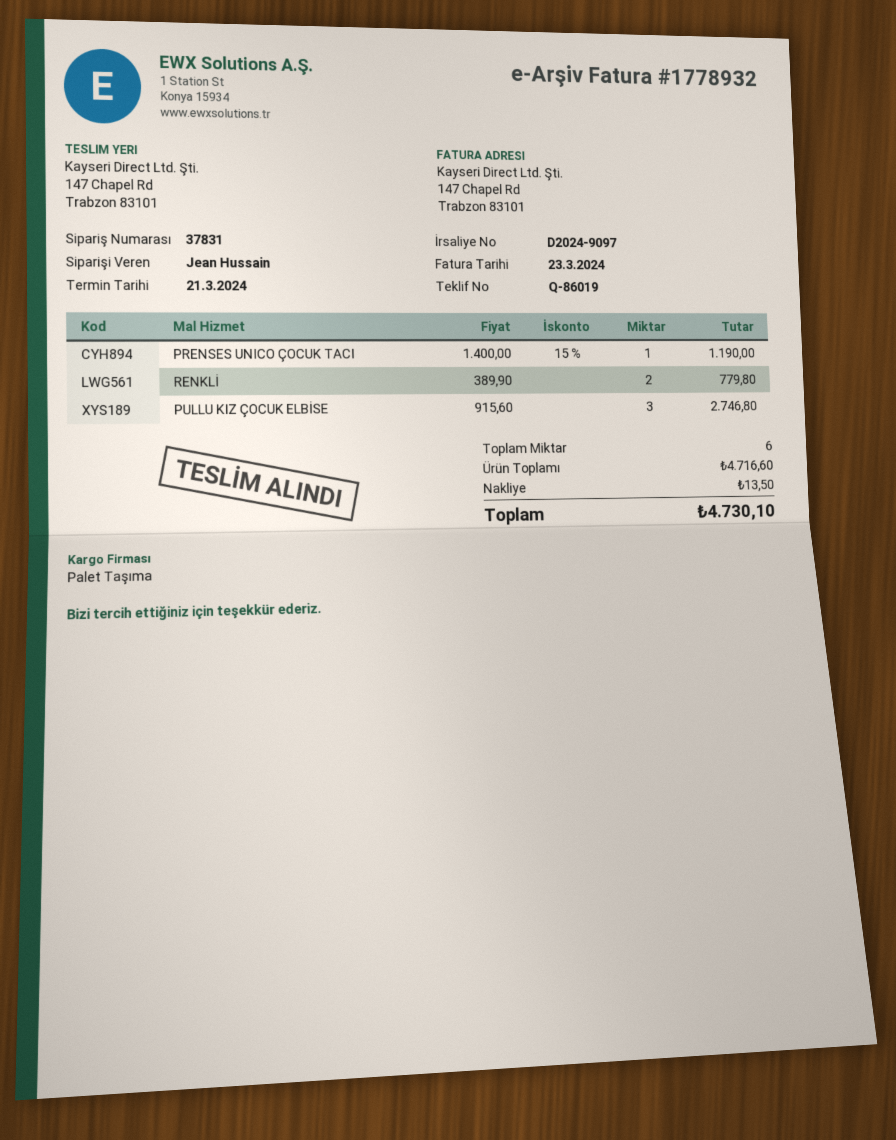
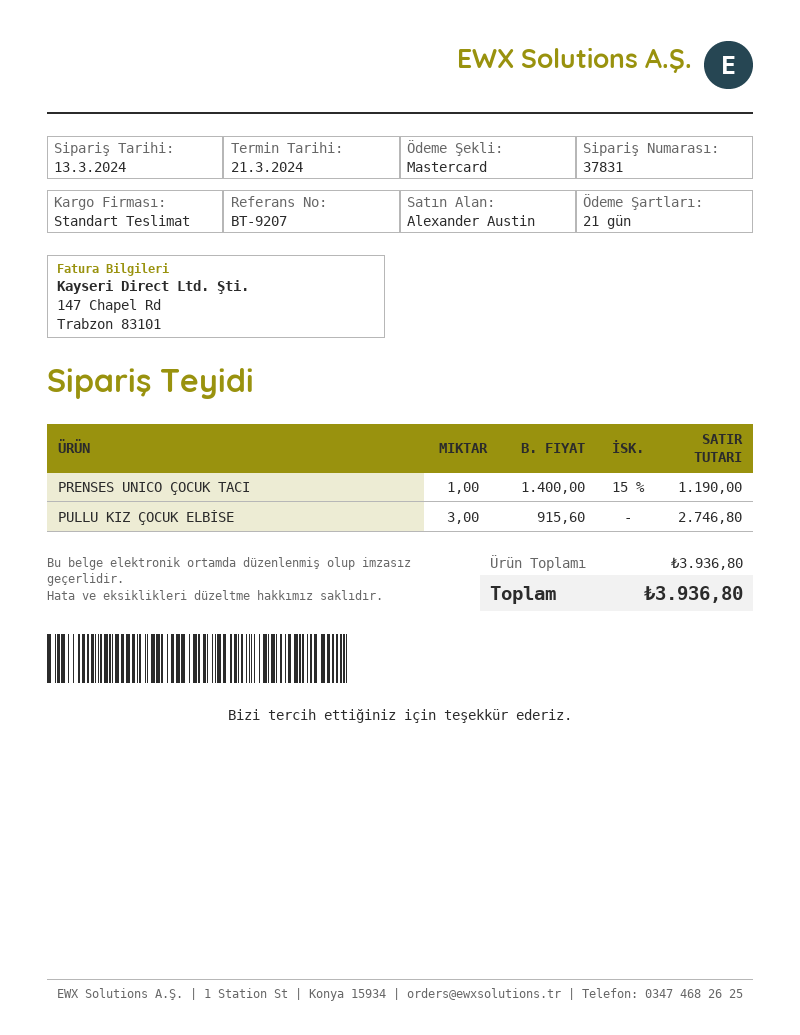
ordered by: Jean Hussain -> Alexander Austin
shipping method: pallet freight -> standard
RENKLİ: 2 x 389.90 = 779.80 -> none
subtotal: 4716.60 -> 3936.80
shipping: 13.50 -> none
total: 4730.10 -> 3936.80

